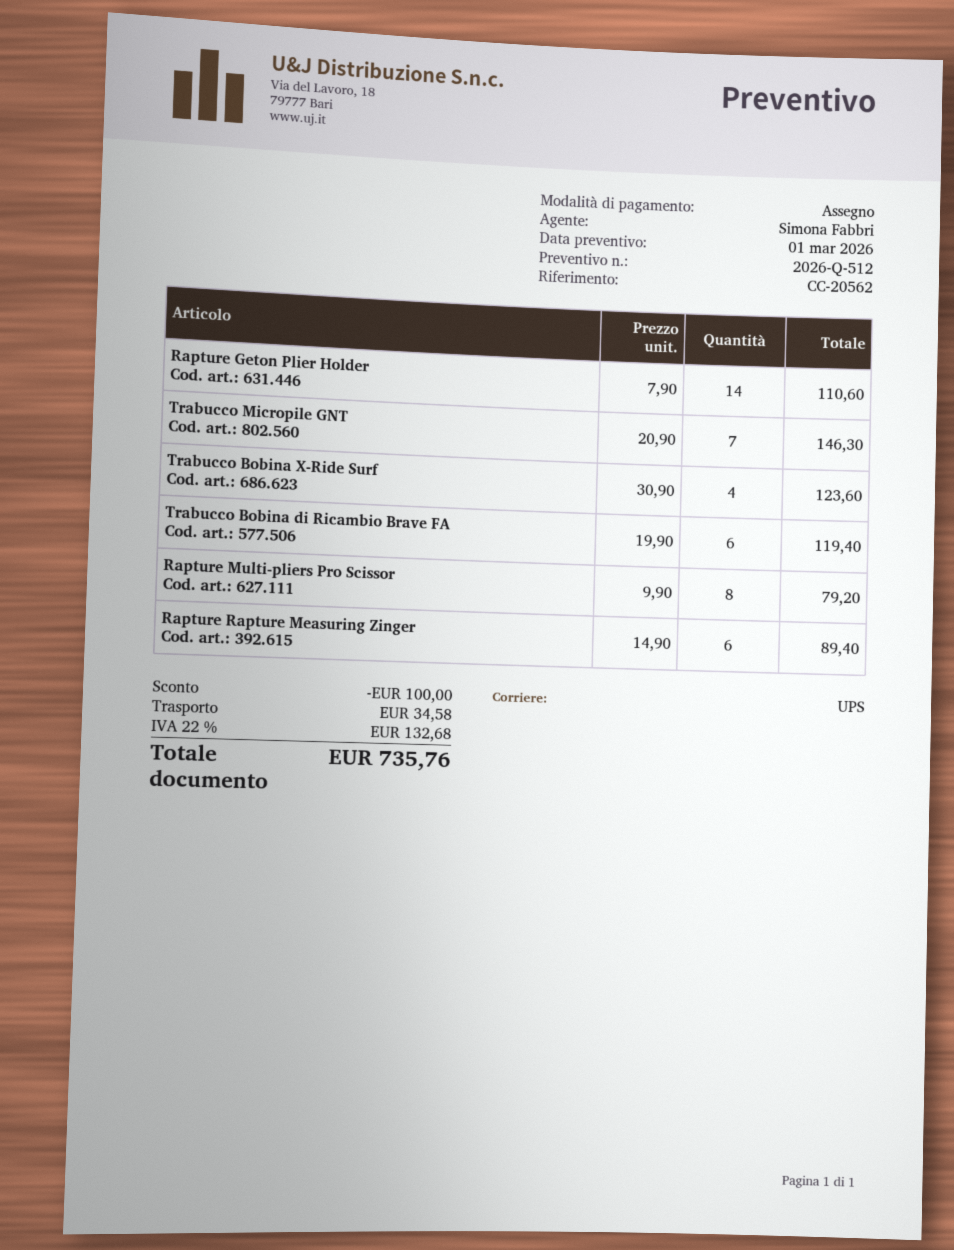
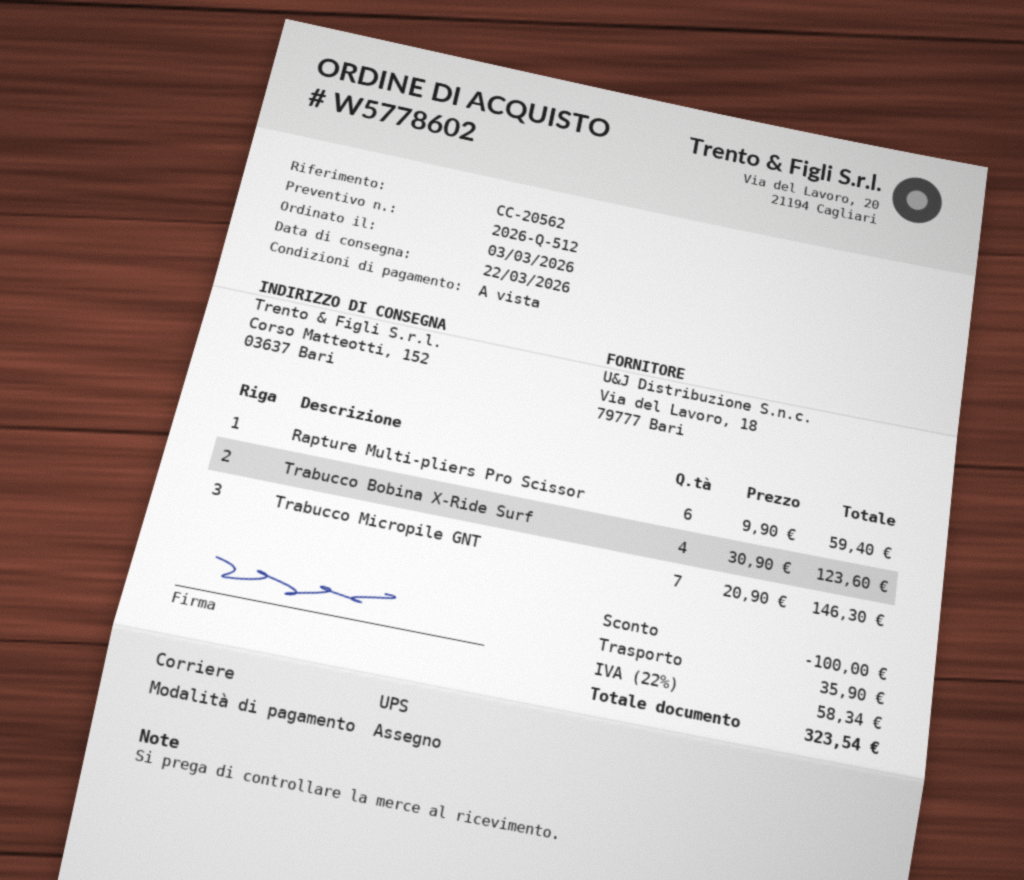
Rapture Geton Plier Holder: 14 x 7.90 = 110.60 -> none
Trabucco Bobina di Ricambio Brave FA: 6 x 19.90 = 119.40 -> none
Rapture Multi-pliers Pro Scissor: 8 x 9.90 = 79.20 -> 6 x 9.90 = 59.40
Rapture Rapture Measuring Zinger: 6 x 14.90 = 89.40 -> none
shipping: 34.58 -> 35.90
tax: 22% = 132.68 -> 22% = 58.34
total: 735.76 -> 323.54

